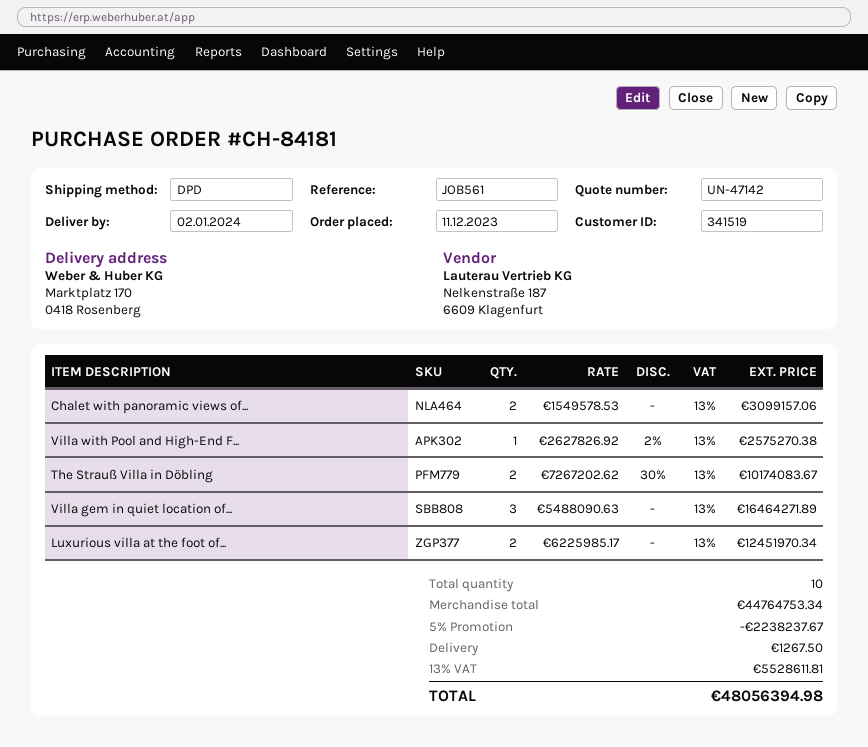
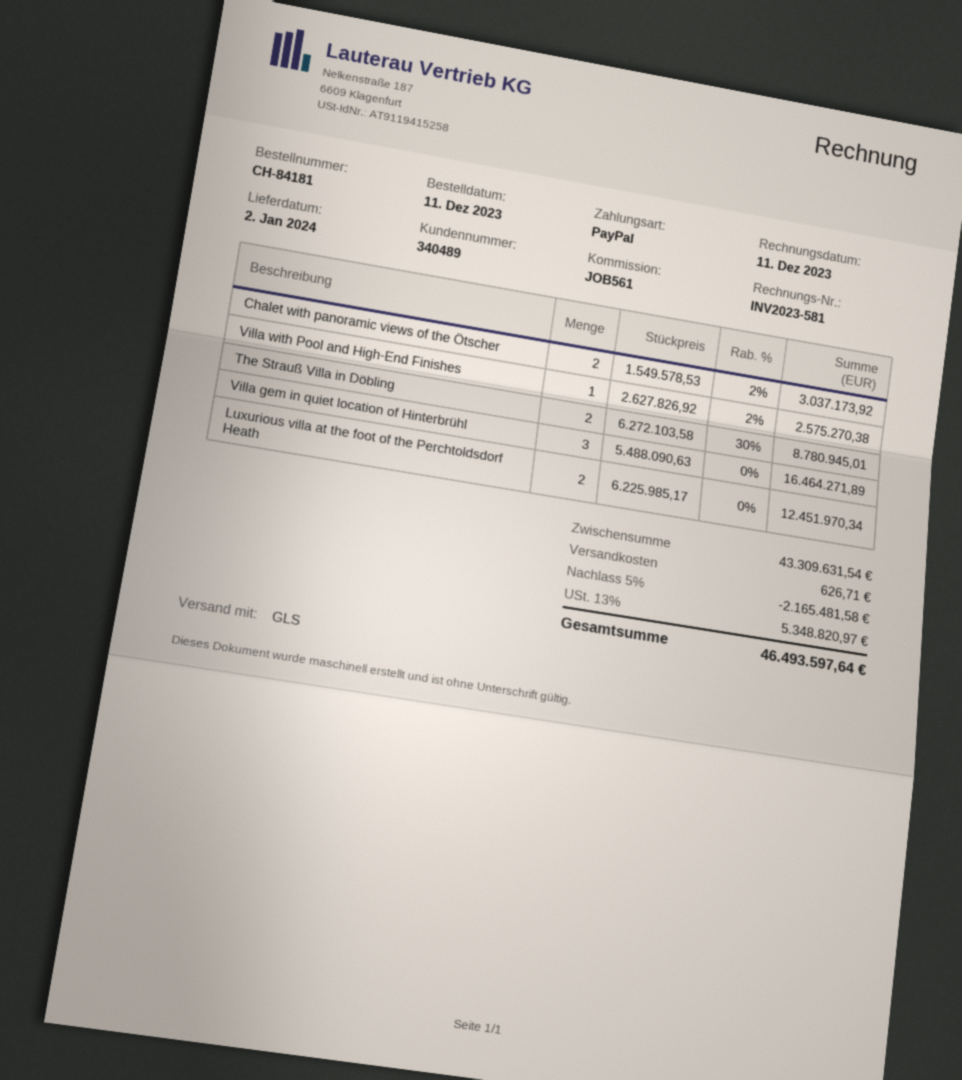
customer number: 341519 -> 340489
shipping method: DPD -> GLS
Chalet with panoramic views of...: 2 x 1549578.53 = 3099157.06 -> 2 x 1549578.53 - 2% = 3037173.92
The Strauß Villa in Döbling: 2 x 7267202.62 - 30% = 10174083.67 -> 2 x 6272103.58 - 30% = 8780945.01
subtotal: 44764753.34 -> 43309631.54
discount: 5% = 2238237.67 -> 5% = 2165481.58
shipping: 1267.50 -> 626.71
tax: 13% = 5528611.81 -> 13% = 5348820.97
total: 48056394.98 -> 46493597.64

